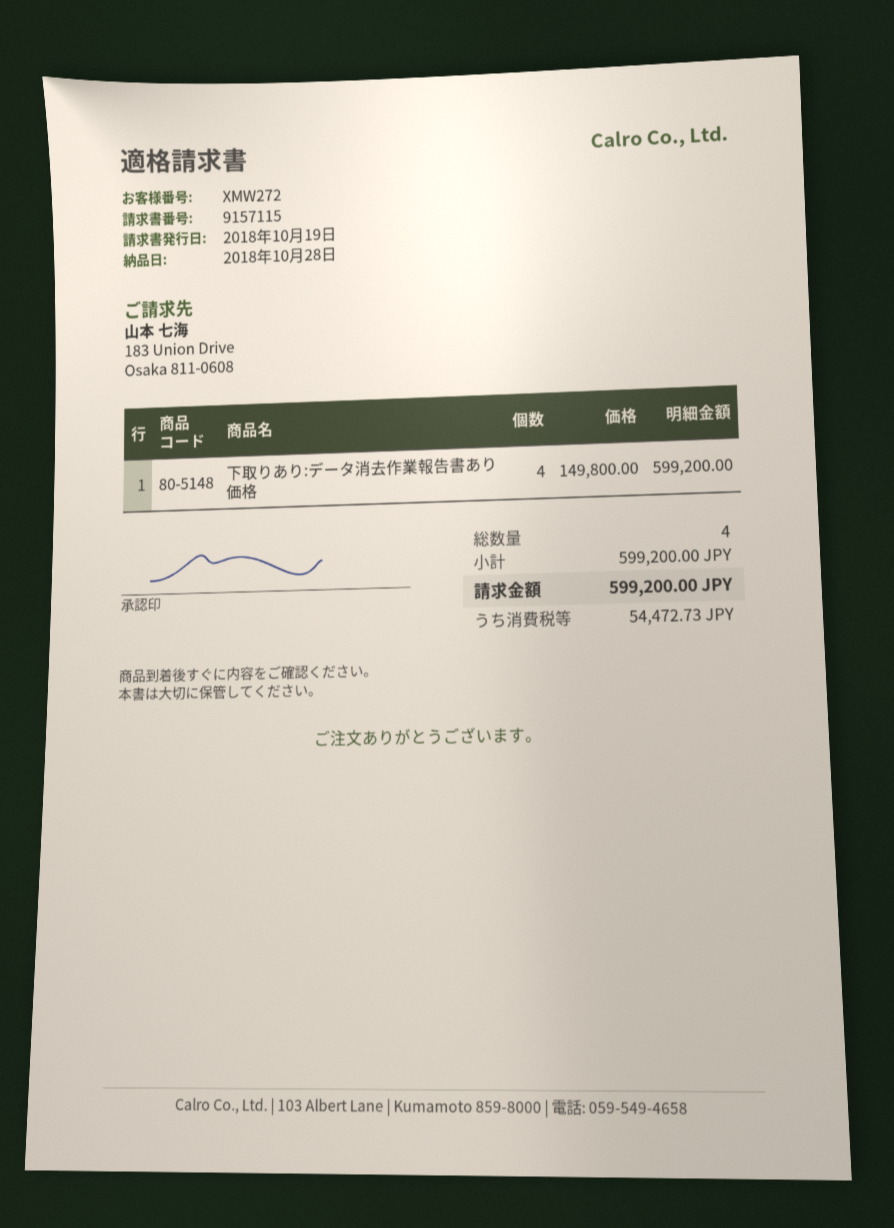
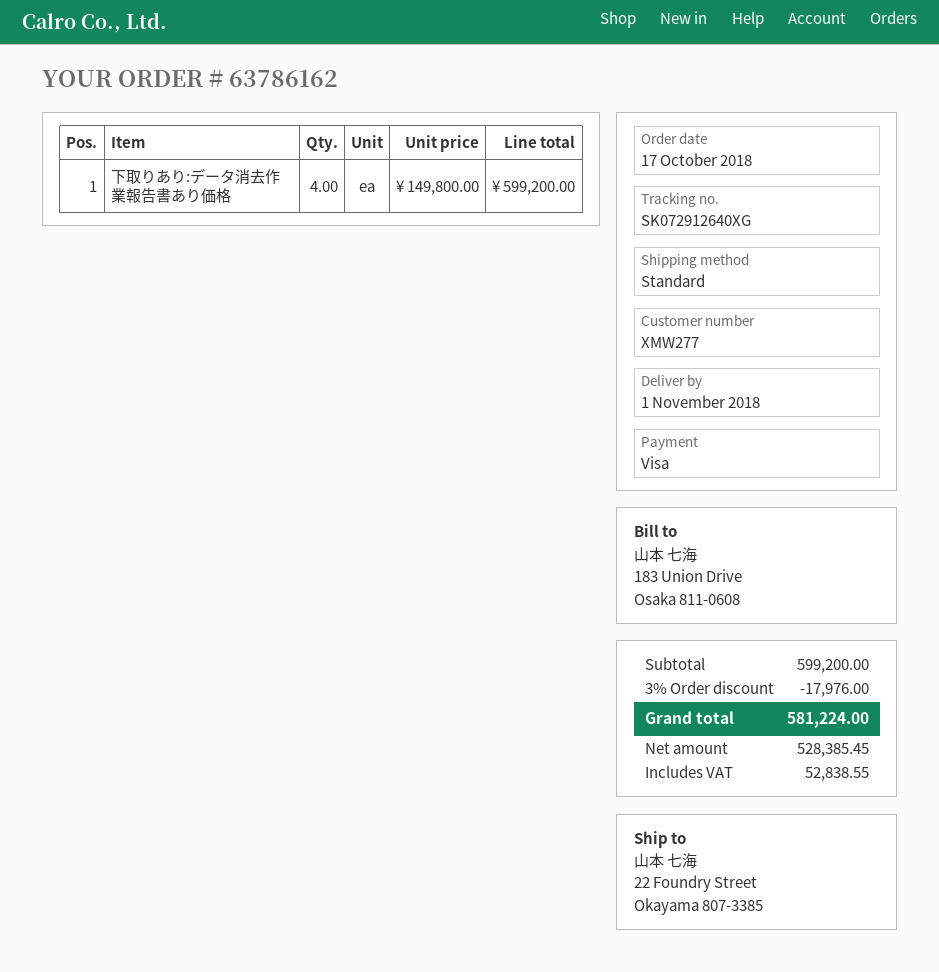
delivery date: 2018-10-28 -> 2018-11-01
customer number: XMW272 -> XMW277
discount: none -> 3% = 17976.00
tax: 54472.73 -> 52838.55
total: 599200.00 -> 581224.00

